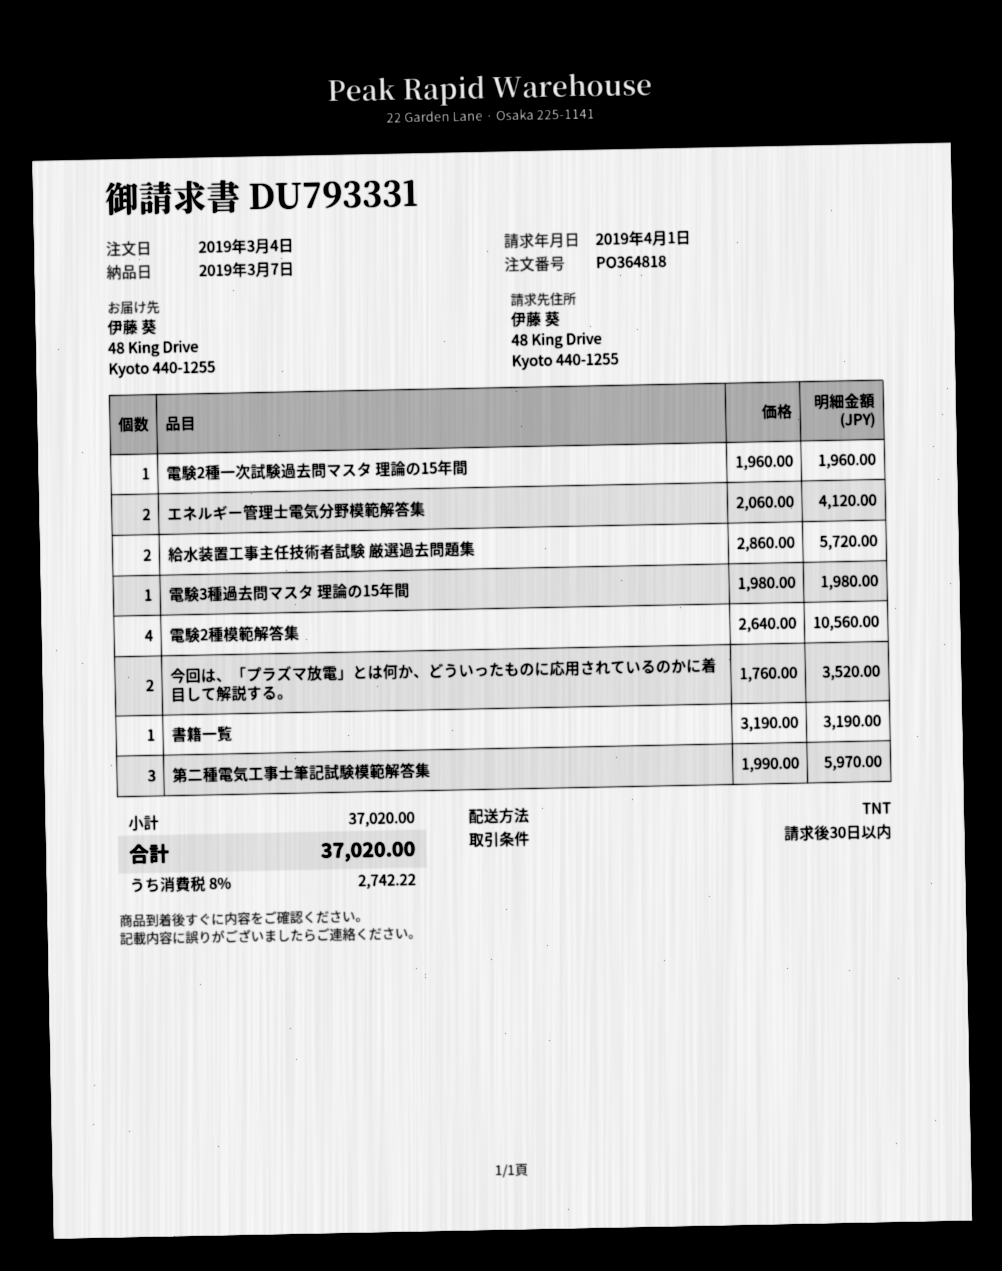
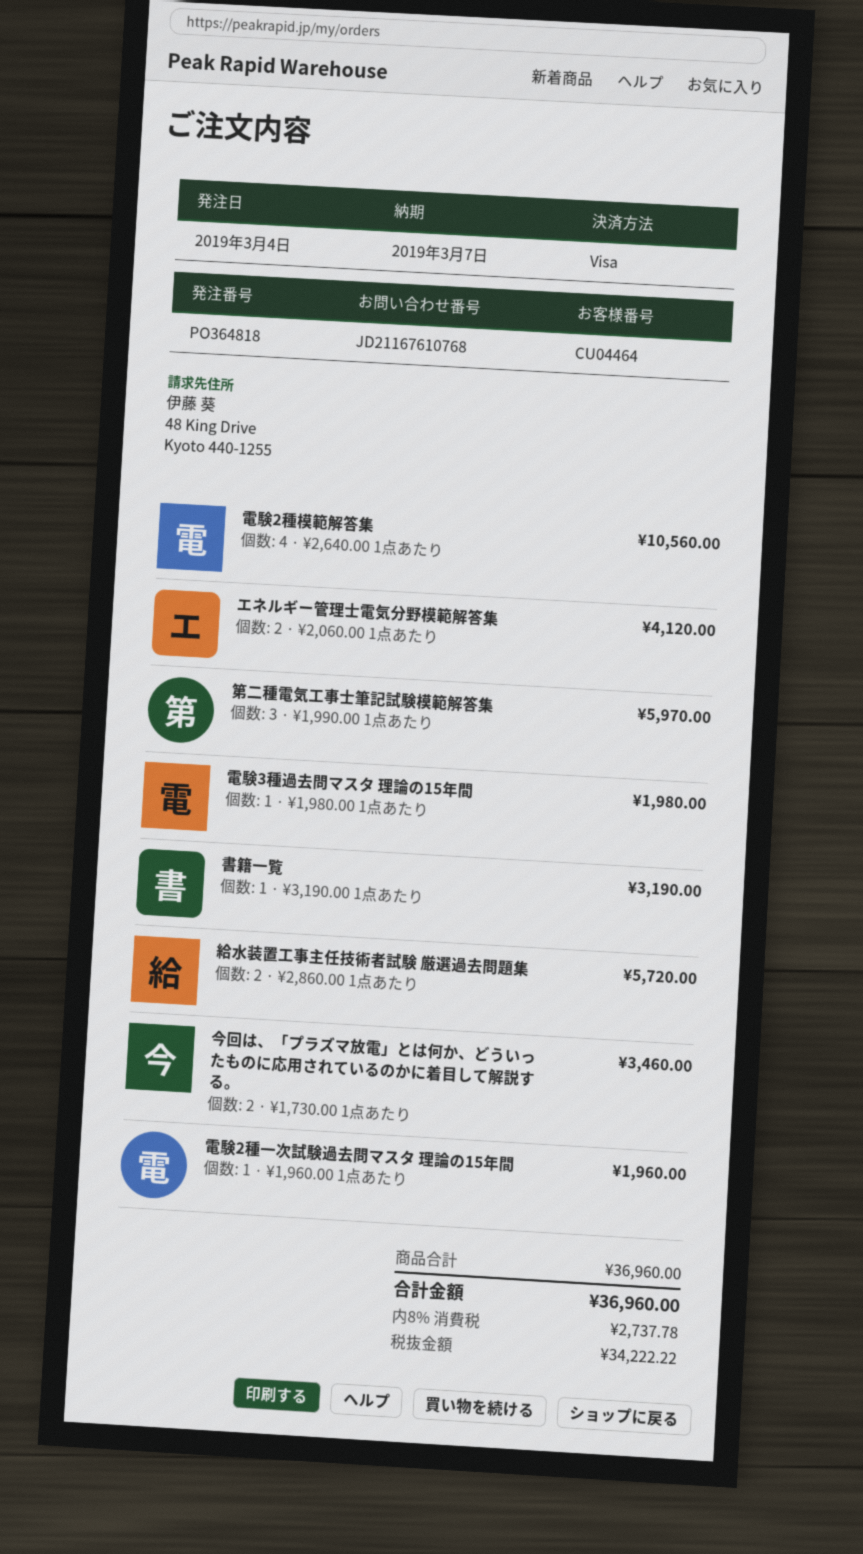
今回は、「プラズマ放電」とは何か、どういったものに応用されているのかに着目して解説する。: 2 x 1760.00 = 3520.00 -> 2 x 1730.00 = 3460.00
subtotal: 37020.00 -> 36960.00
tax: 8% = 2742.22 -> 8% = 2737.78
total: 37020.00 -> 36960.00

